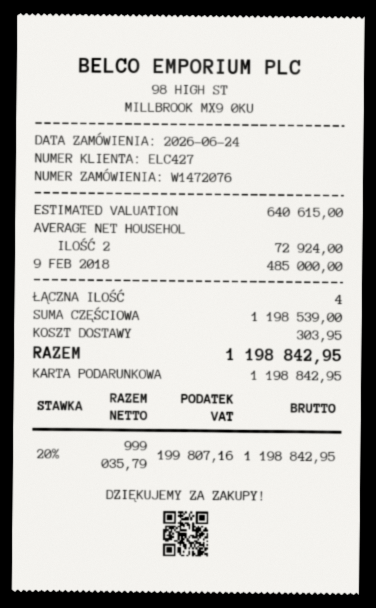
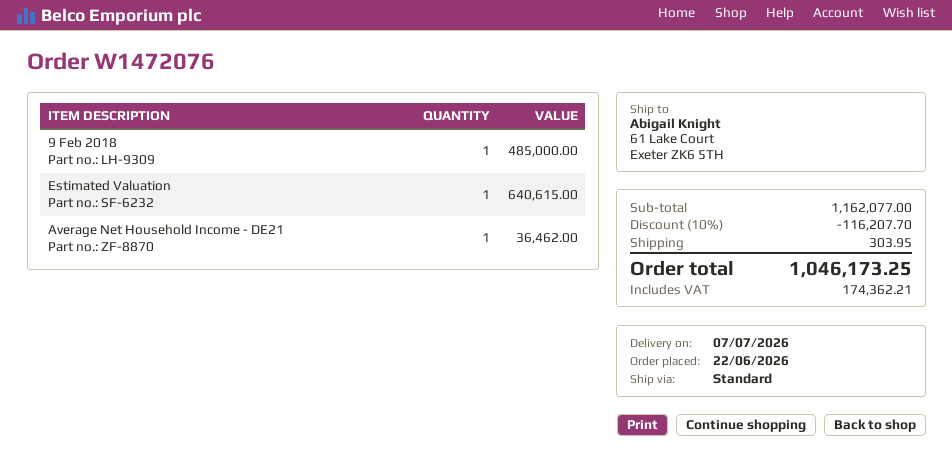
order date: 2026-06-24 -> 2026-06-22
AVERAGE NET HOUSEHOL: 2 for 72924.00 -> 1 for 36462.00
subtotal: 1198539.00 -> 1162077.00
discount: none -> 10% = 116207.70
tax: 199807.16 -> 174362.21
total: 1198842.95 -> 1046173.25

